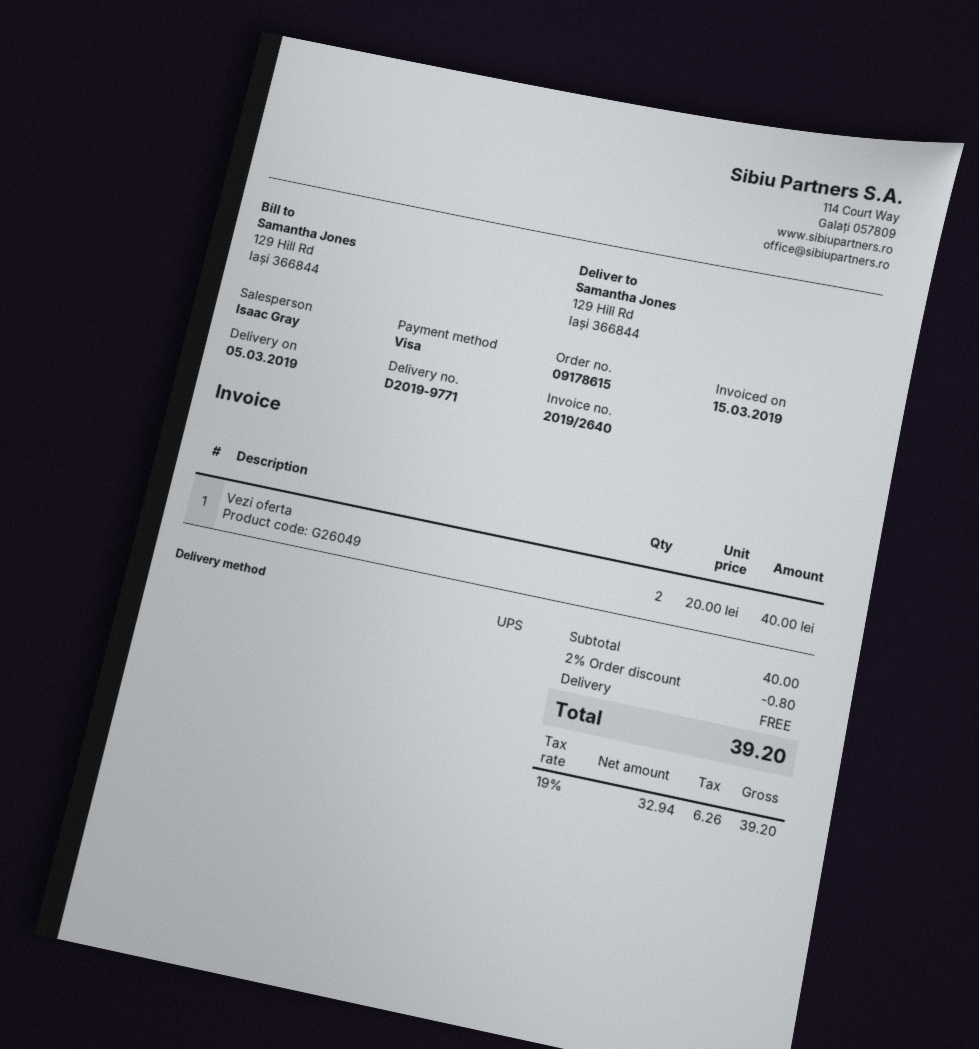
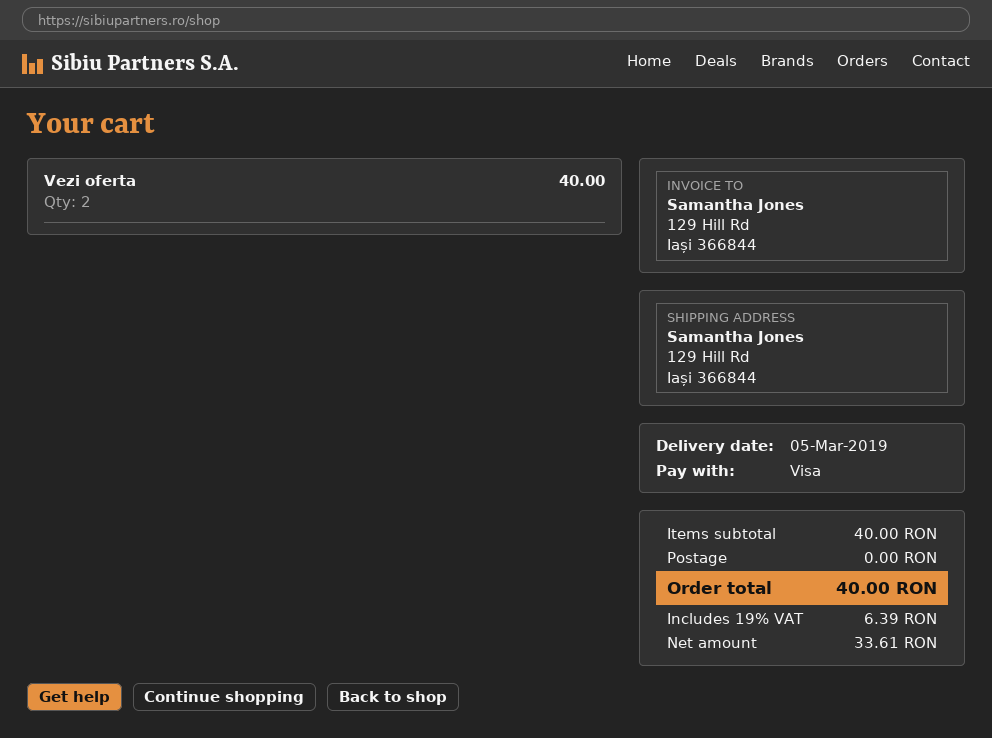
discount: 2% = 0.80 -> none
net: 32.94 -> 33.61
tax: 19% = 6.26 -> 19% = 6.39
total: 39.20 -> 40.00

